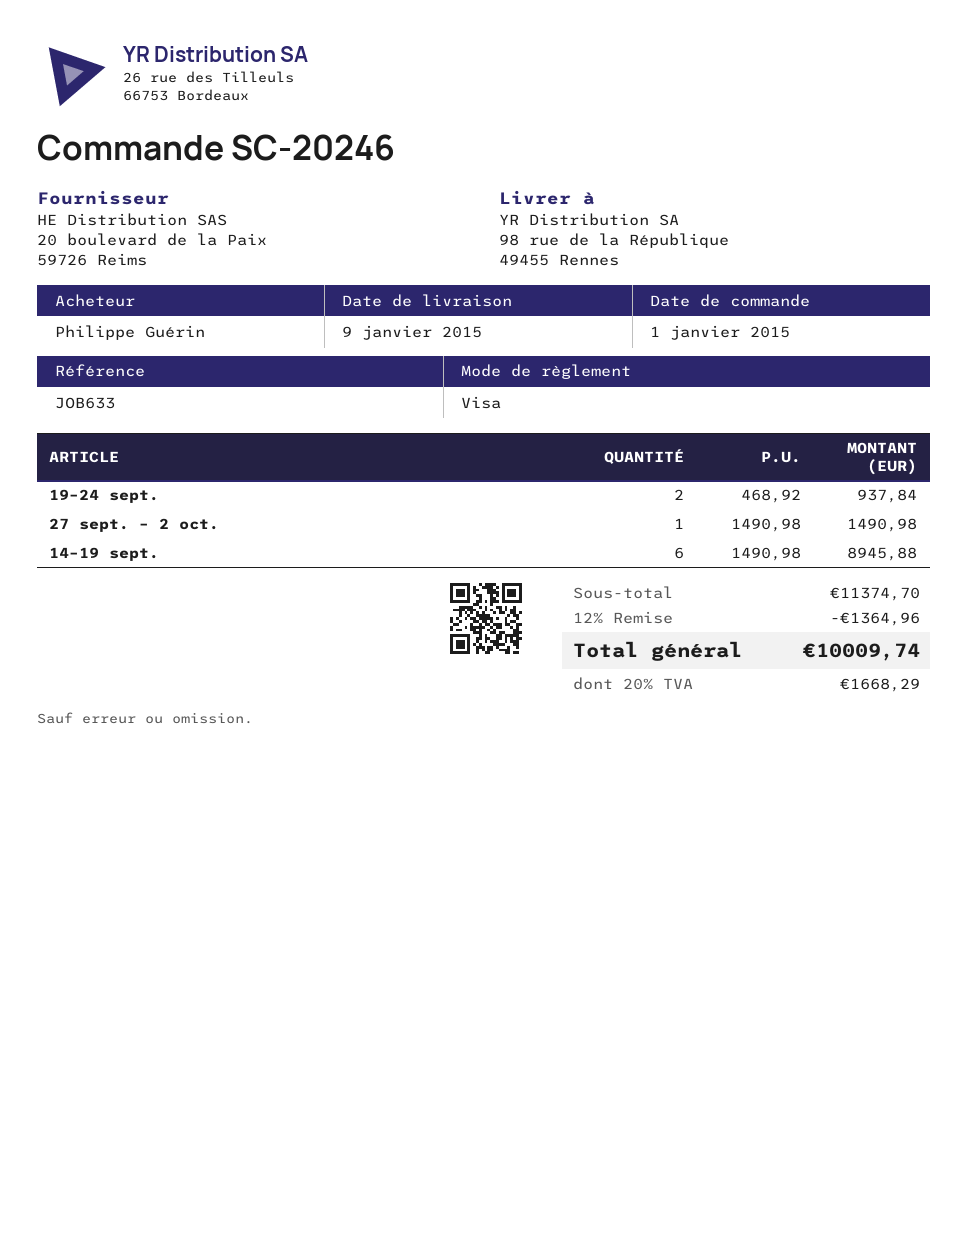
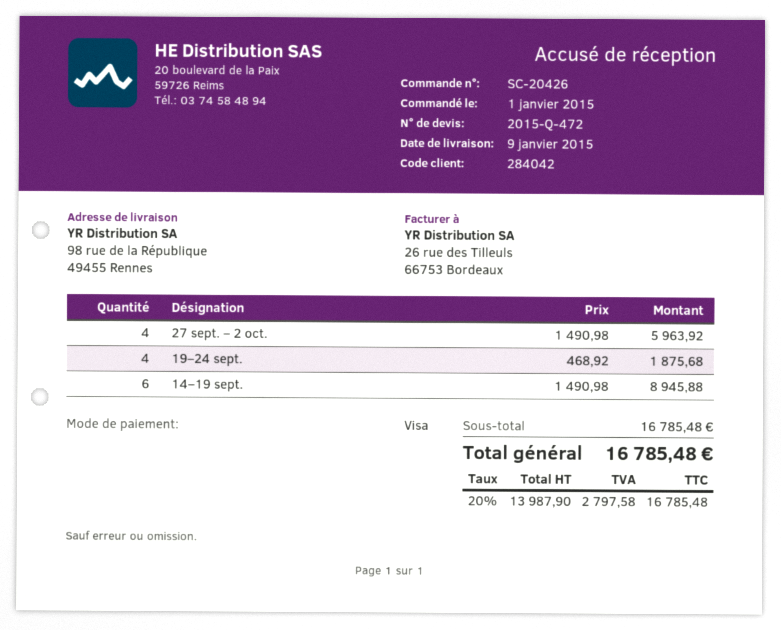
order number: SC-20246 -> SC-20426
19–24 sept.: 2 x 468.92 = 937.84 -> 4 x 468.92 = 1875.68
27 sept. – 2 oct.: 1 x 1490.98 = 1490.98 -> 4 x 1490.98 = 5963.92
subtotal: 11374.70 -> 16785.48
discount: 12% = 1364.96 -> none
tax: 20% = 1668.29 -> 20% = 2797.58
total: 10009.74 -> 16785.48

